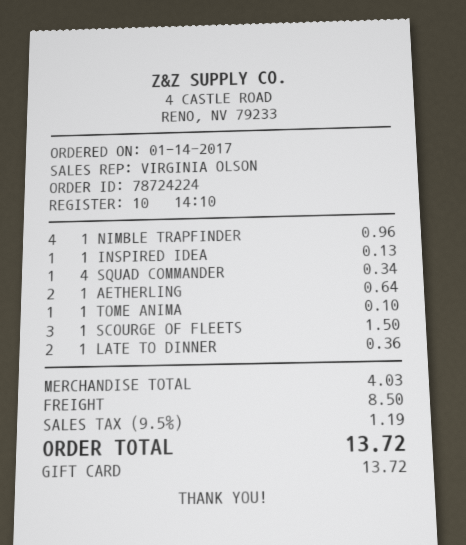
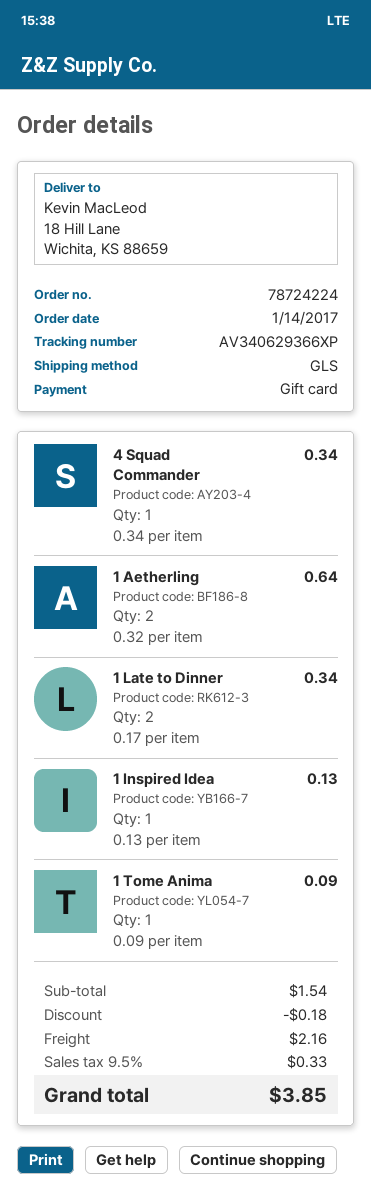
1 NIMBLE TRAPFINDER: 4 for 0.96 -> none
1 TOME ANIMA: 1 for 0.10 -> 1 for 0.09
1 SCOURGE OF FLEETS: 3 for 1.50 -> none
1 LATE TO DINNER: 2 for 0.36 -> 2 for 0.34
subtotal: 4.03 -> 1.54
discount: none -> 0.18
shipping: 8.50 -> 2.16
tax: 9.5% = 1.19 -> 9.5% = 0.33
total: 13.72 -> 3.85

